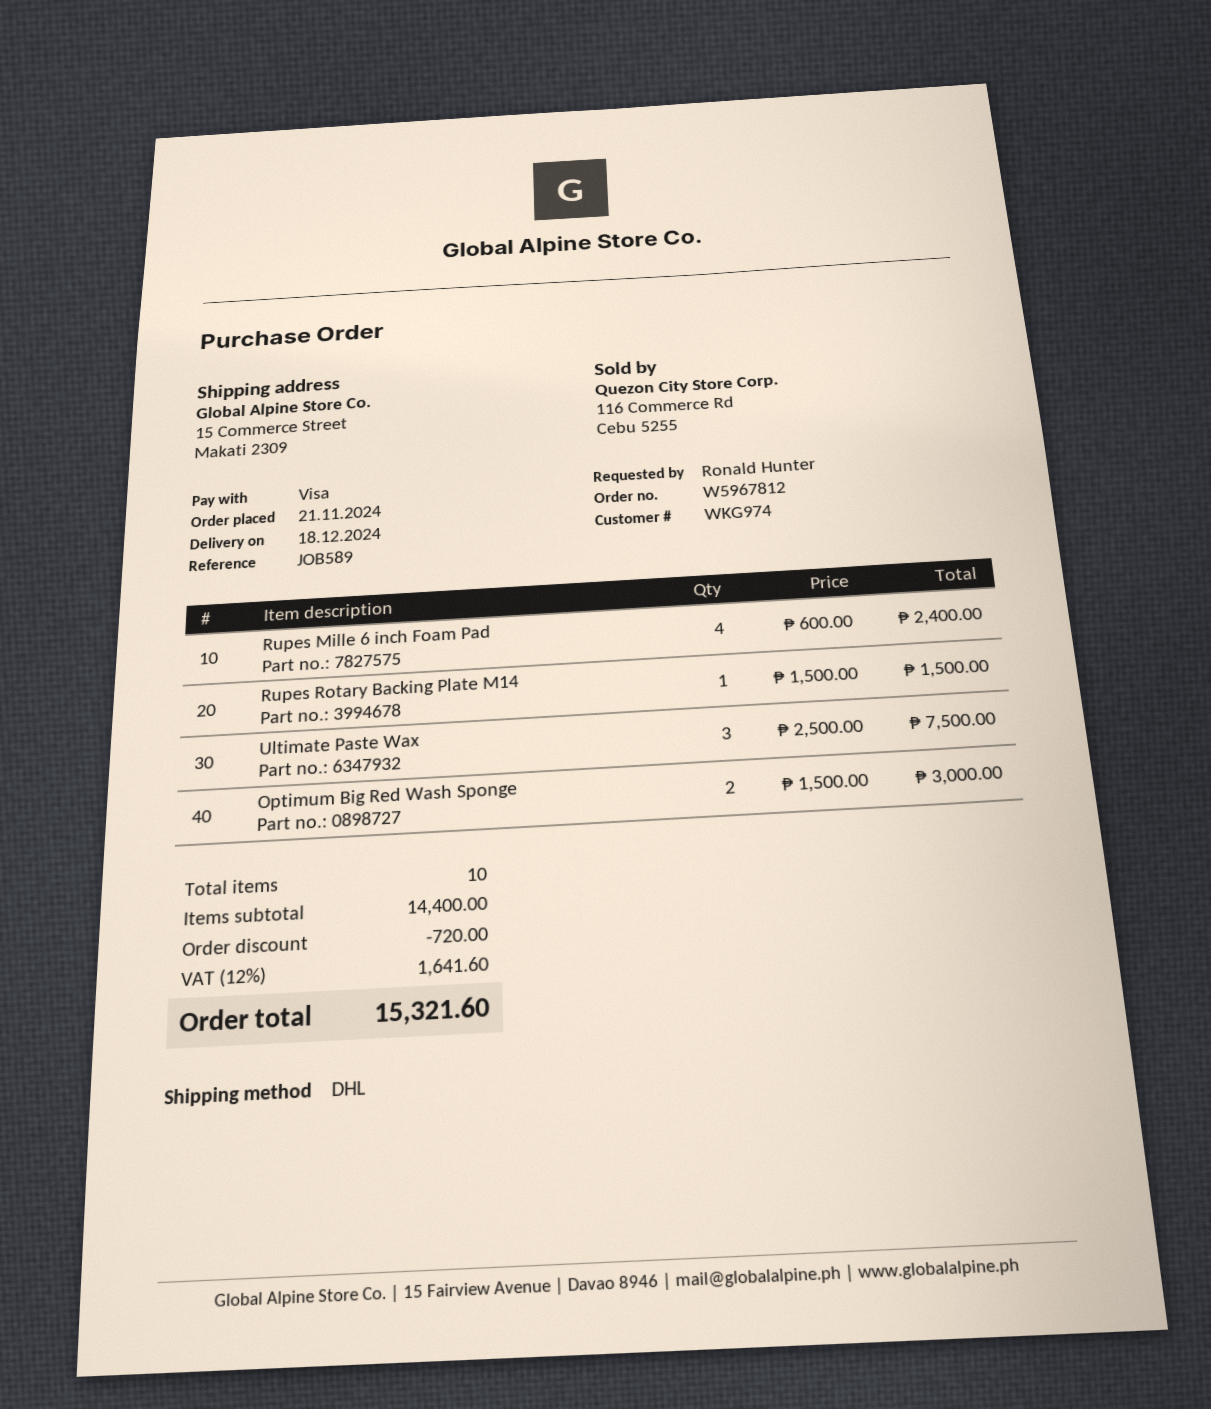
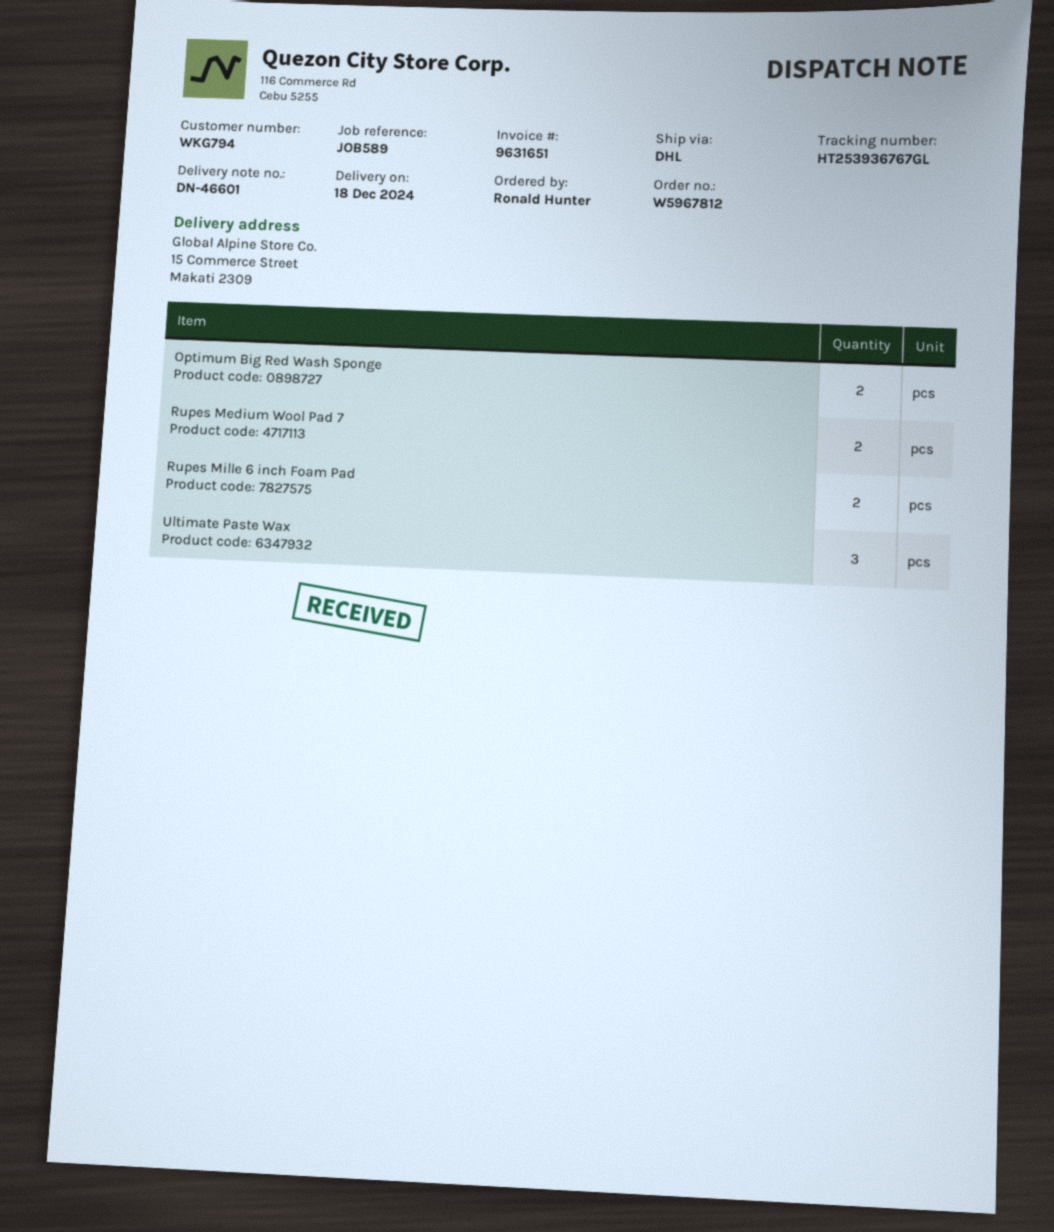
customer number: WKG974 -> WKG794
Rupes Mille 6 inch Foam Pad: 4 -> 2
Rupes Rotary Backing Plate M14: 1 -> none
Rupes Medium Wool Pad 7: none -> 2

